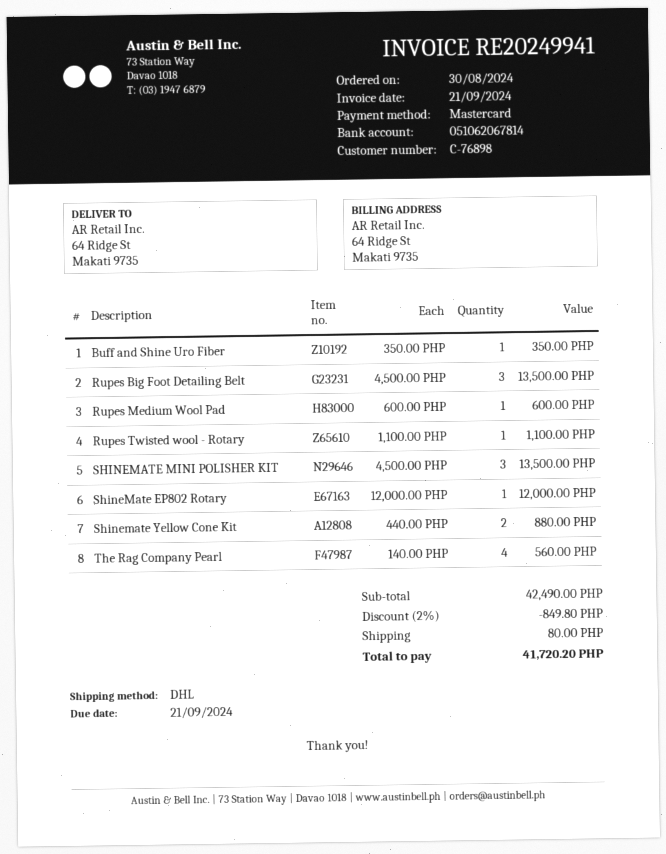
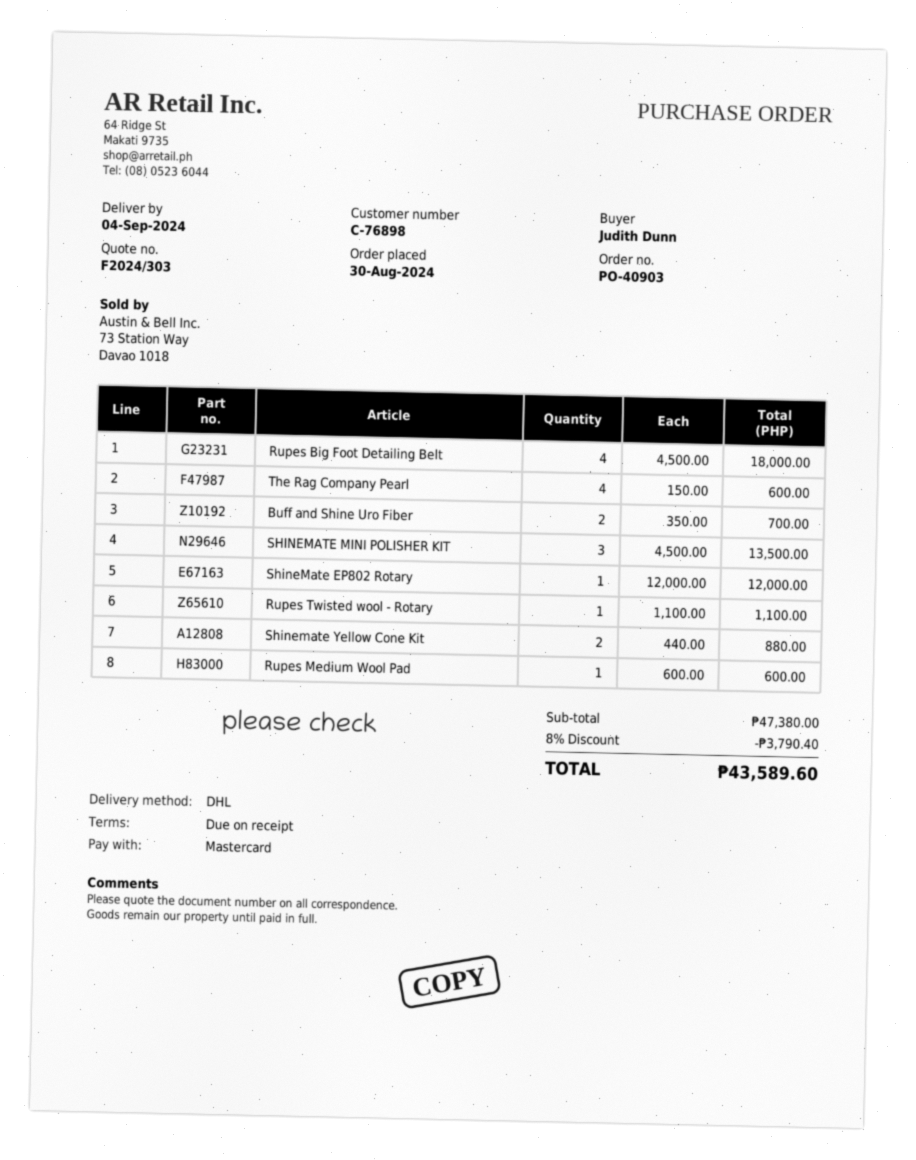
Buff and Shine Uro Fiber: 1 x 350.00 = 350.00 -> 2 x 350.00 = 700.00
Rupes Big Foot Detailing Belt: 3 x 4500.00 = 13500.00 -> 4 x 4500.00 = 18000.00
The Rag Company Pearl: 4 x 140.00 = 560.00 -> 4 x 150.00 = 600.00
subtotal: 42490.00 -> 47380.00
discount: 2% = 849.80 -> 8% = 3790.40
shipping: 80.00 -> none
total: 41720.20 -> 43589.60

